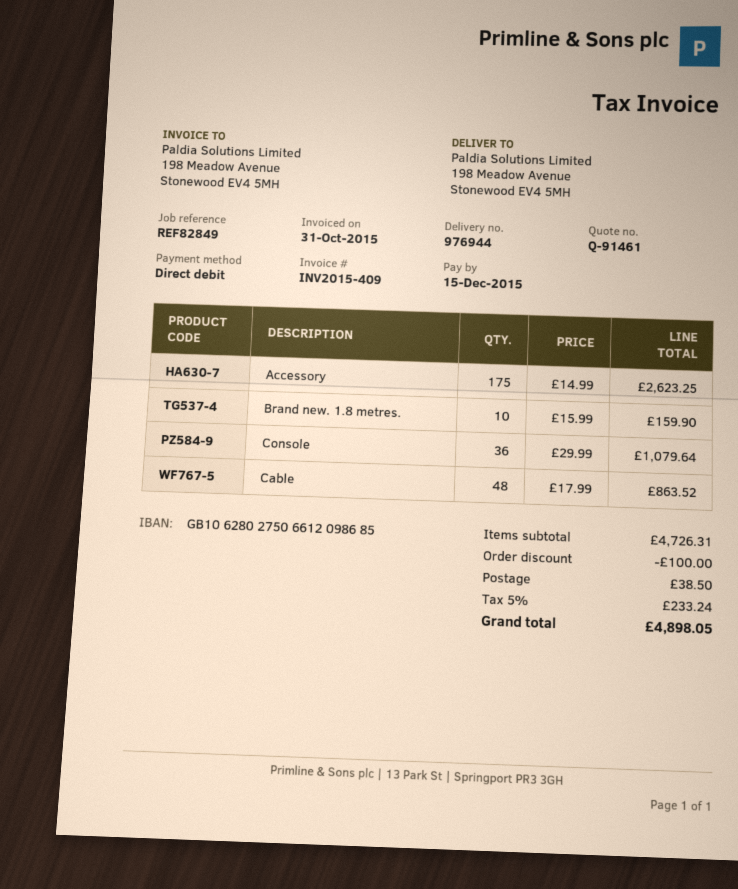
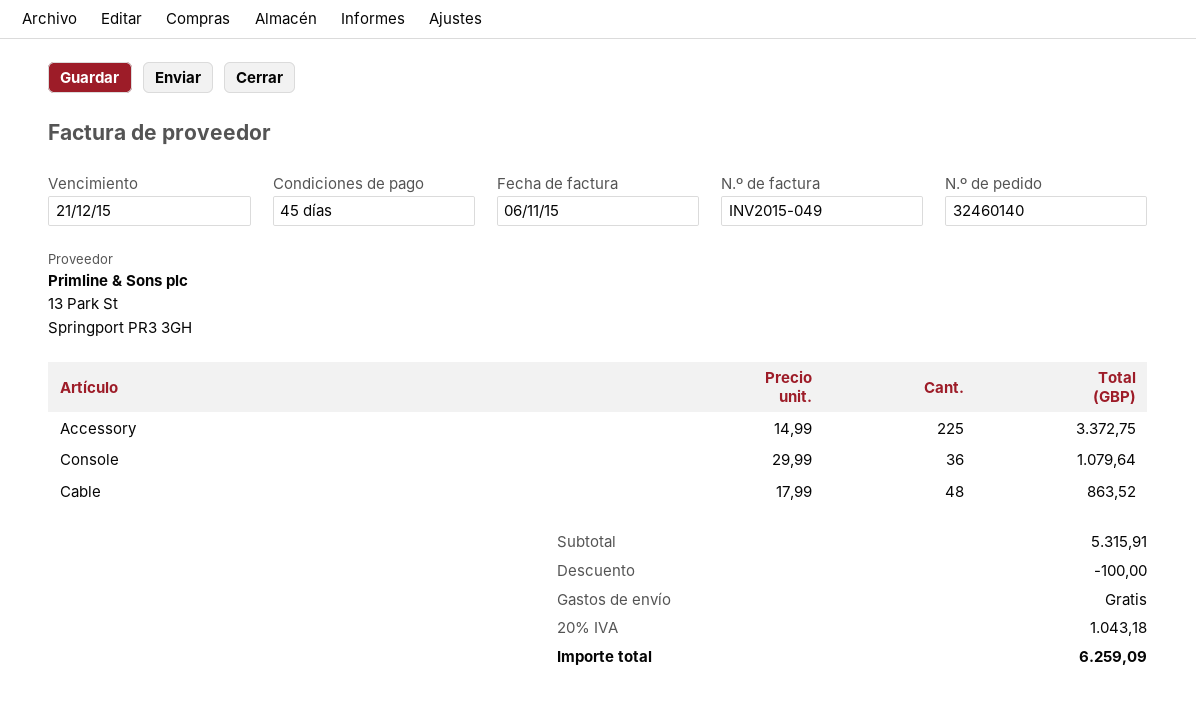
invoice number: INV2015-409 -> INV2015-049
invoice date: 2015-10-31 -> 2015-11-06
due date: 2015-12-15 -> 2015-12-21
Accessory: 175 x 14.99 = 2623.25 -> 225 x 14.99 = 3372.75
Brand new. 1.8 metres.: 10 x 15.99 = 159.90 -> none
subtotal: 4726.31 -> 5315.91
shipping: 38.50 -> 0.00
tax: 5% = 233.24 -> 20% = 1043.18
total: 4898.05 -> 6259.09

